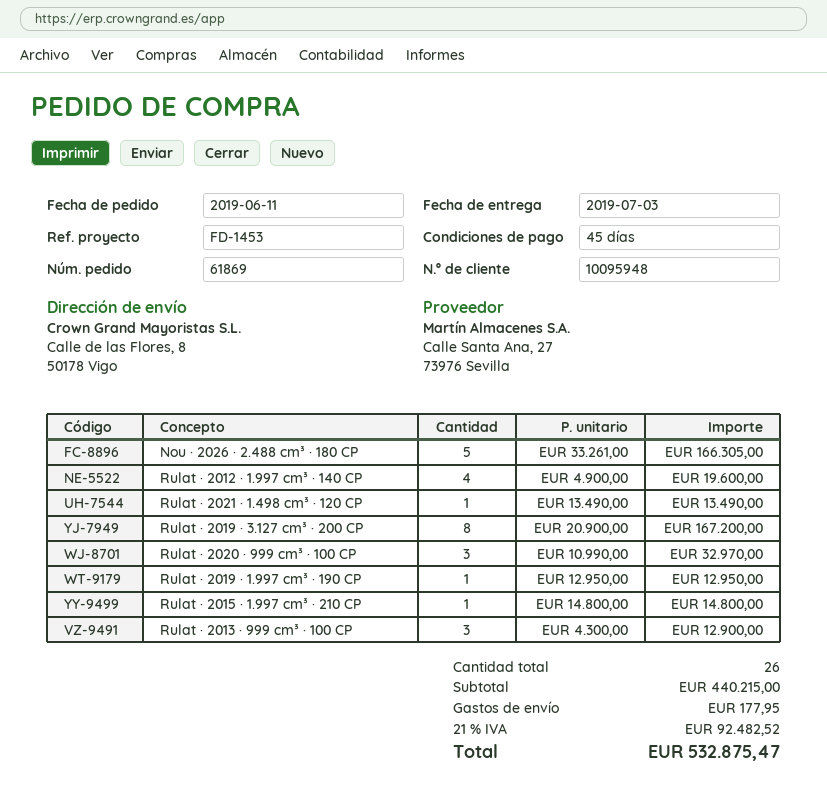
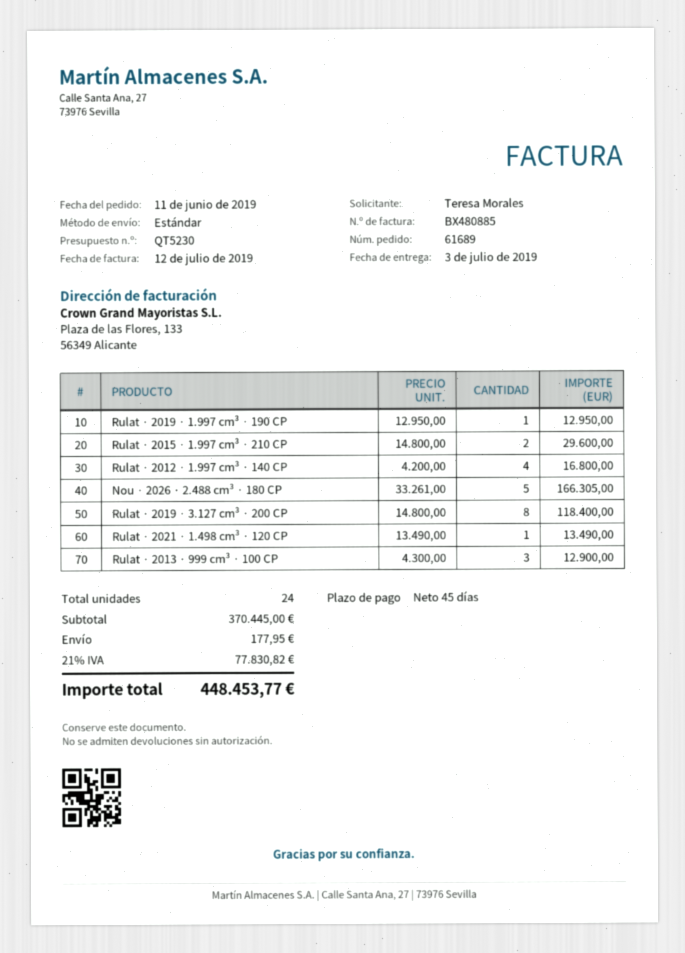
order number: 61869 -> 61689
Rulat · 2012 · 1.997 cm³ · 140 CP: 4 x 4900.00 = 19600.00 -> 4 x 4200.00 = 16800.00
Rulat · 2019 · 3.127 cm³ · 200 CP: 8 x 20900.00 = 167200.00 -> 8 x 14800.00 = 118400.00
Rulat · 2020 · 999 cm³ · 100 CP: 3 x 10990.00 = 32970.00 -> none
Rulat · 2015 · 1.997 cm³ · 210 CP: 1 x 14800.00 = 14800.00 -> 2 x 14800.00 = 29600.00
total quantity: 26 -> 24
subtotal: 440215.00 -> 370445.00
tax: 21% = 92482.52 -> 21% = 77830.82
total: 532875.47 -> 448453.77

